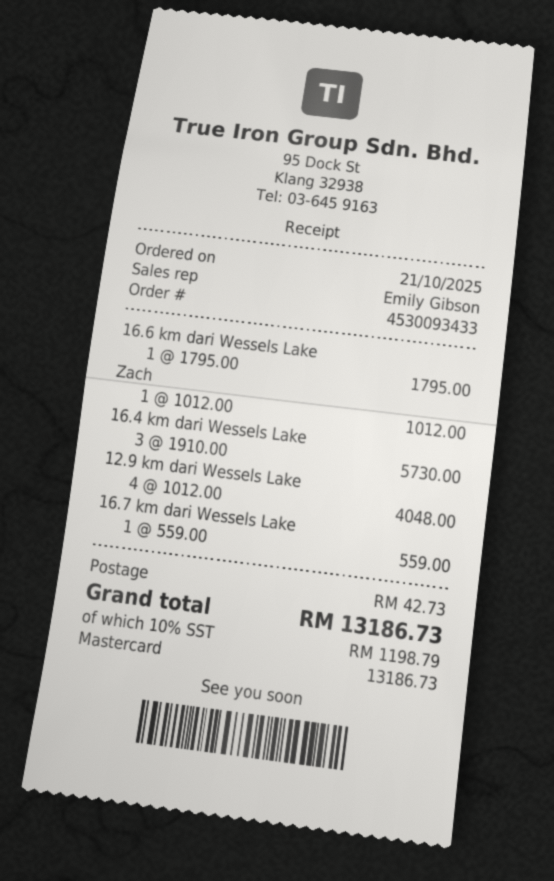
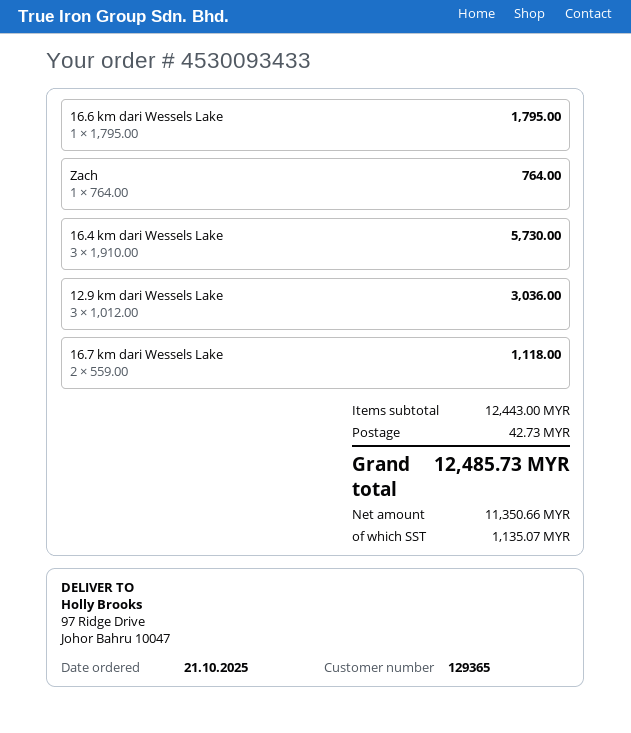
Zach: 1 x 1012.00 = 1012.00 -> 1 x 764.00 = 764.00
12.9 km dari Wessels Lake: 4 x 1012.00 = 4048.00 -> 3 x 1012.00 = 3036.00
16.7 km dari Wessels Lake: 1 x 559.00 = 559.00 -> 2 x 559.00 = 1118.00
tax: 1198.79 -> 1135.07
total: 13186.73 -> 12485.73

